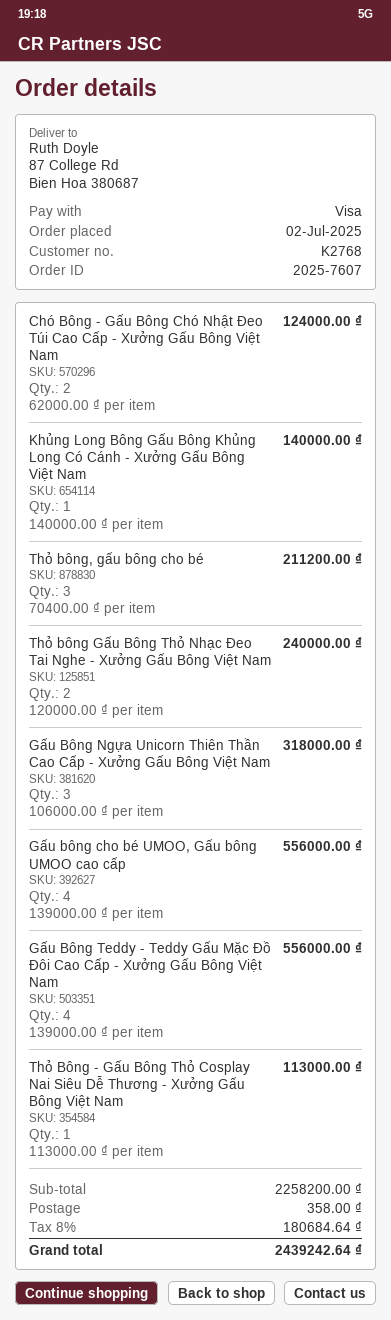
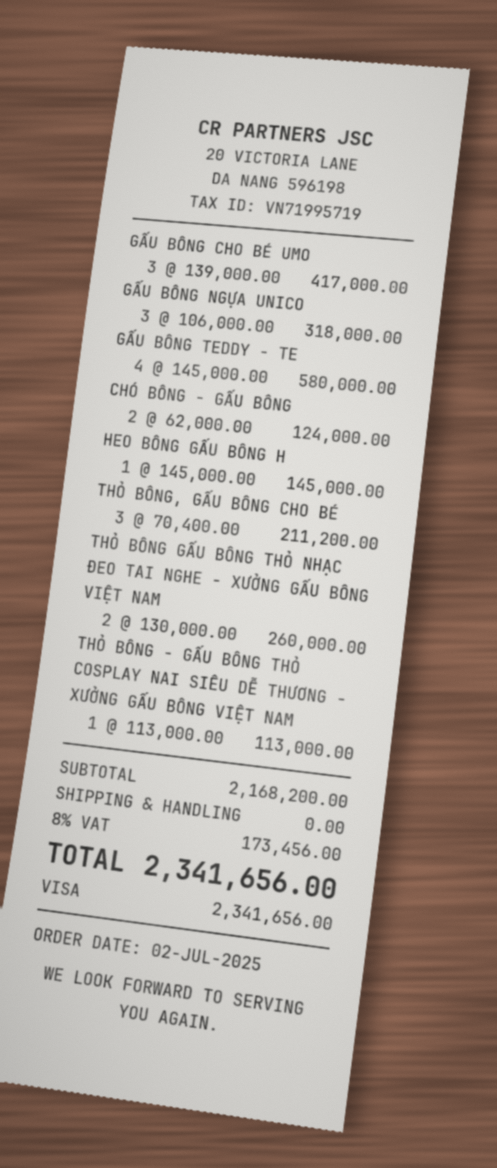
Khủng Long Bông Gấu Bông Khủng Long Có Cánh - Xưởng Gấu Bông Việt Nam: 1 x 140000.00 = 140000.00 -> none
Thỏ bông Gấu Bông Thỏ Nhạc Đeo Tai Nghe - Xưởng Gấu Bông Việt Nam: 2 x 120000.00 = 240000.00 -> 2 x 130000.00 = 260000.00
Gấu bông cho bé UMOO, Gấu bông UMOO cao cấp: 4 x 139000.00 = 556000.00 -> 3 x 139000.00 = 417000.00
Gấu Bông Teddy - Teddy Gấu Mặc Đồ Đôi Cao Cấp - Xưởng Gấu Bông Việt Nam: 4 x 139000.00 = 556000.00 -> 4 x 145000.00 = 580000.00
HEO BÔNG GẤU BÔNG H: none -> 1 x 145000.00 = 145000.00
subtotal: 2258200.00 -> 2168200.00
shipping: 358.00 -> 0.00
tax: 8% = 180684.64 -> 8% = 173456.00
total: 2439242.64 -> 2341656.00

